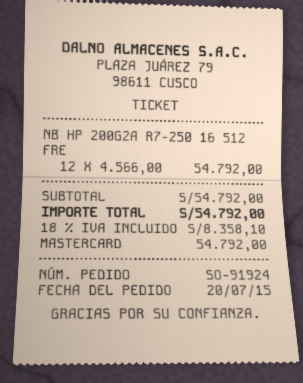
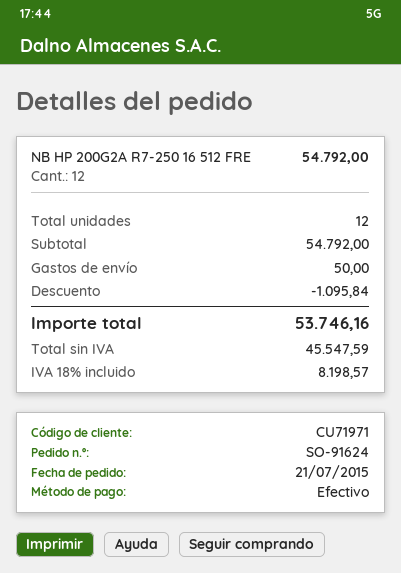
order number: SO-91924 -> SO-91624
order date: 2015-07-20 -> 2015-07-21
payment method: Mastercard -> cash
discount: none -> 1095.84
shipping: none -> 50.00
tax: 18% = 8358.10 -> 18% = 8198.57
total: 54792.00 -> 53746.16

